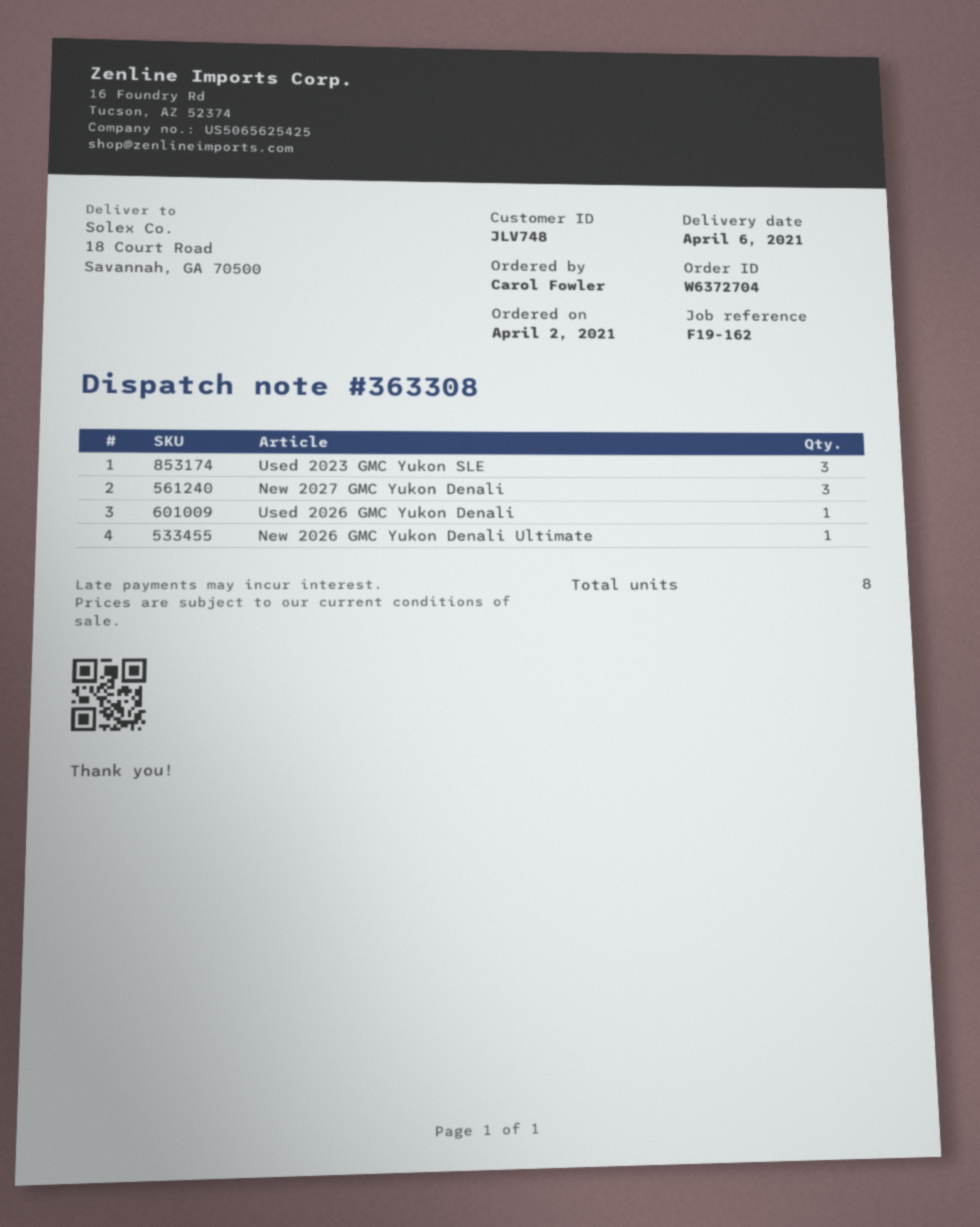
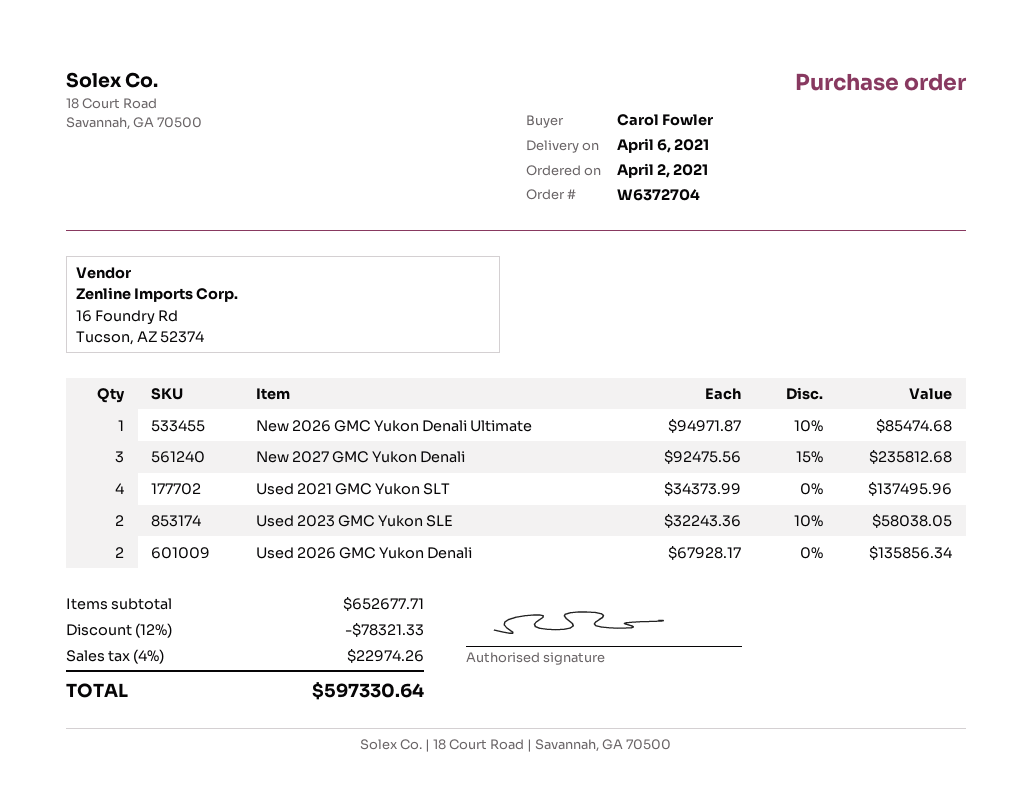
Used 2023 GMC Yukon SLE: 3 -> 2
Used 2026 GMC Yukon Denali: 1 -> 2
Used 2021 GMC Yukon SLT: none -> 4

